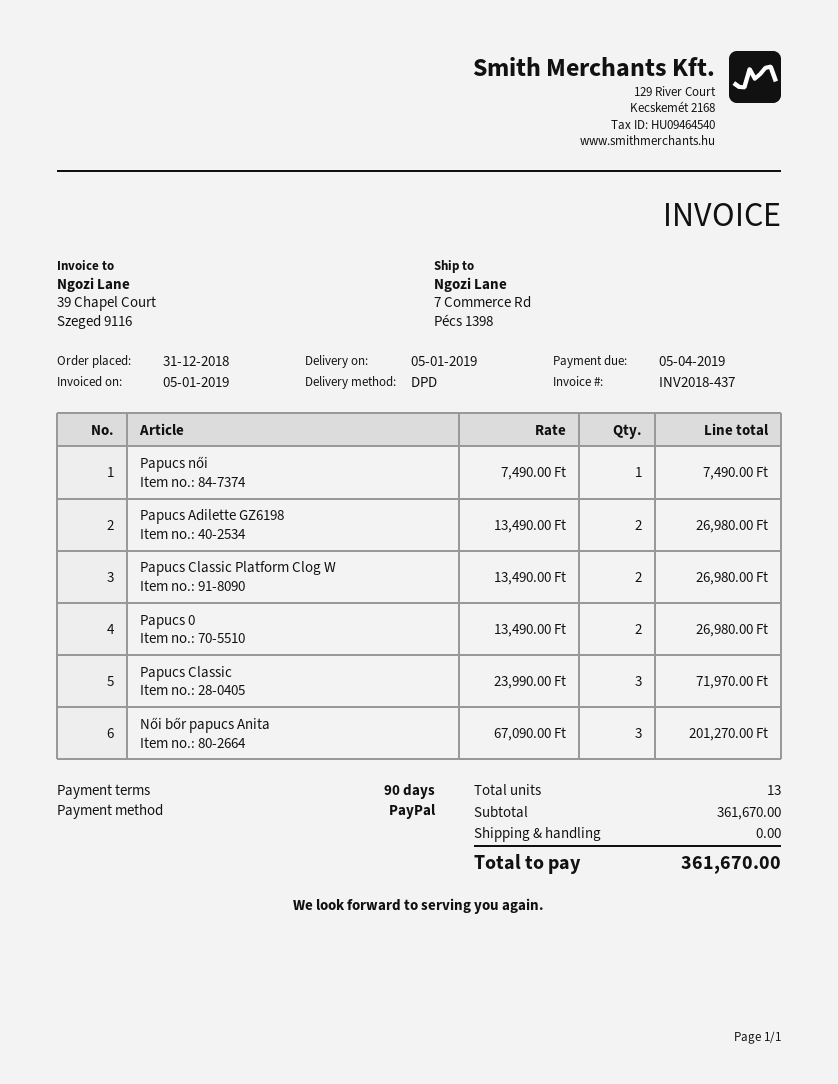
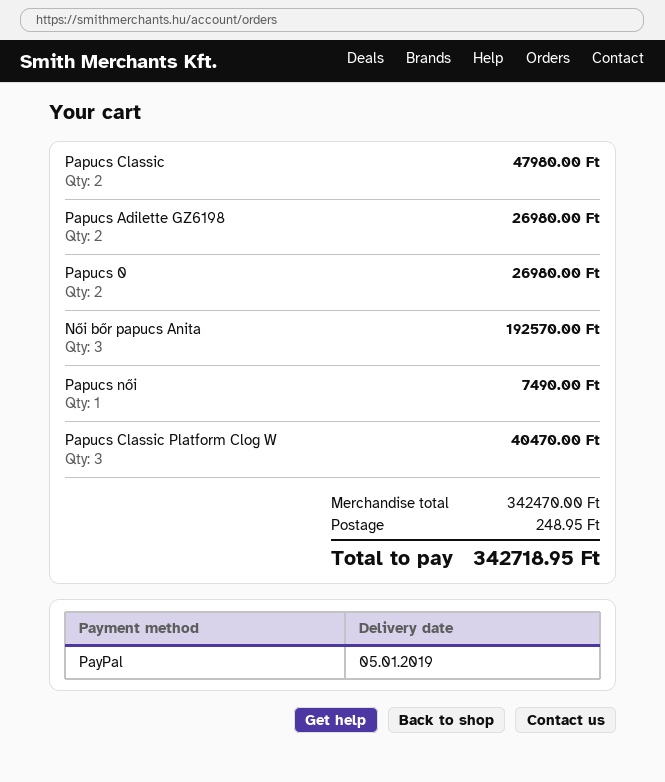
Papucs Classic Platform Clog W: 2 for 26980.00 -> 3 for 40470.00
Papucs Classic: 3 for 71970.00 -> 2 for 47980.00
Női bőr papucs Anita: 3 for 201270.00 -> 3 for 192570.00
subtotal: 361670.00 -> 342470.00
shipping: 0.00 -> 248.95
total: 361670.00 -> 342718.95

